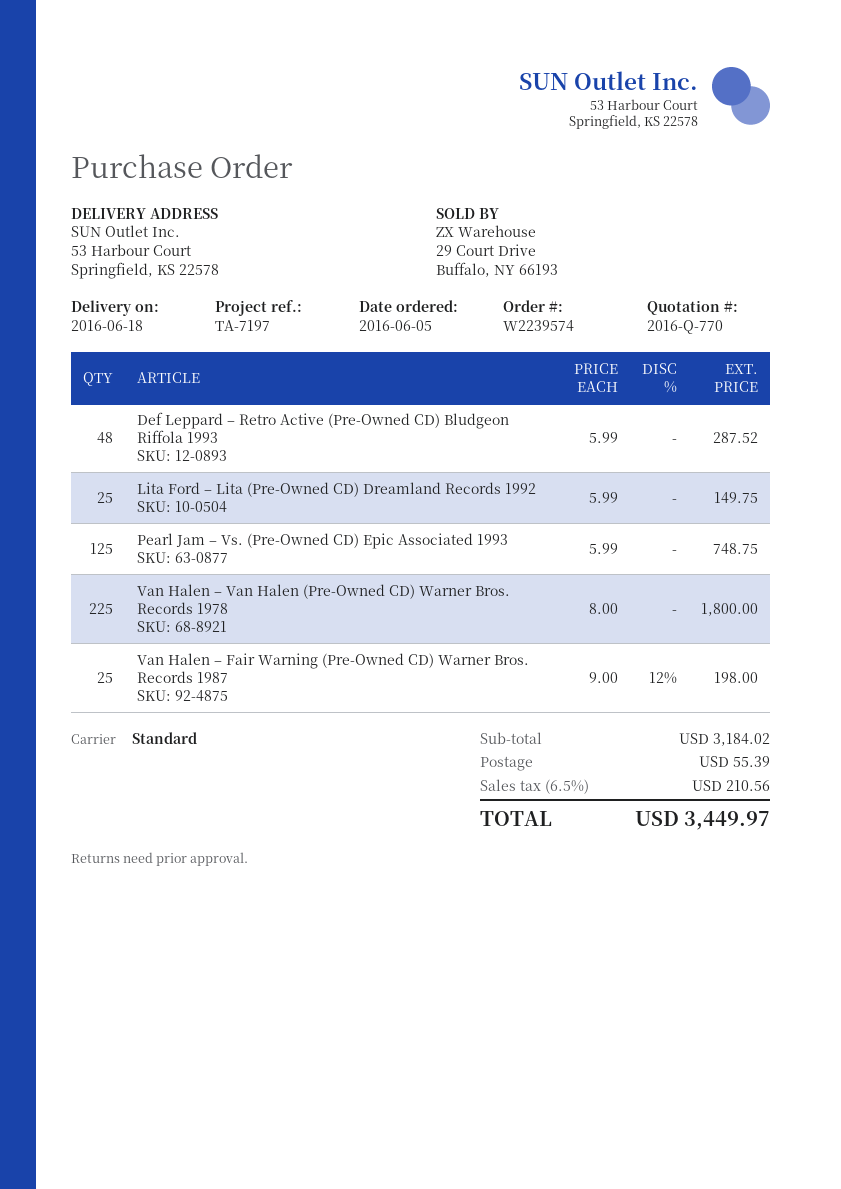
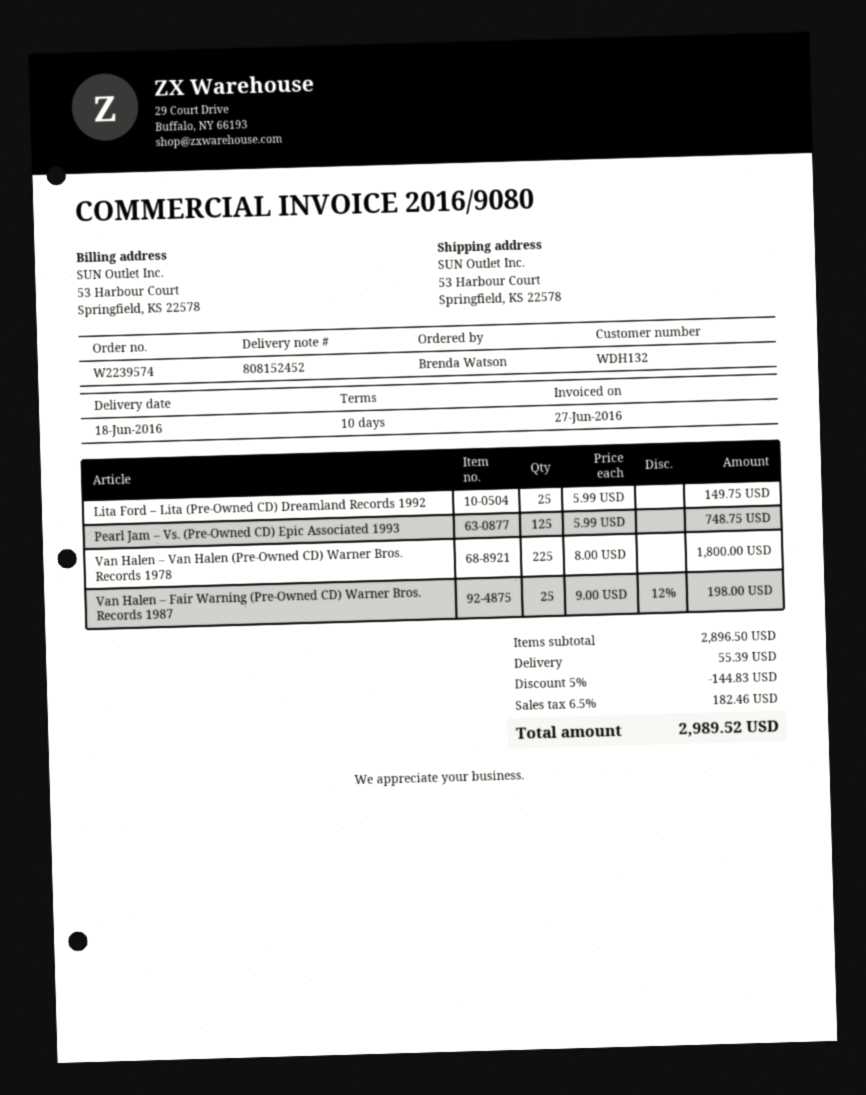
Def Leppard – Retro Active (Pre-Owned CD) Bludgeon Riffola 1993: 48 x 5.99 = 287.52 -> none
subtotal: 3184.02 -> 2896.50
discount: none -> 5% = 144.83
tax: 6.5% = 210.56 -> 6.5% = 182.46
total: 3449.97 -> 2989.52

